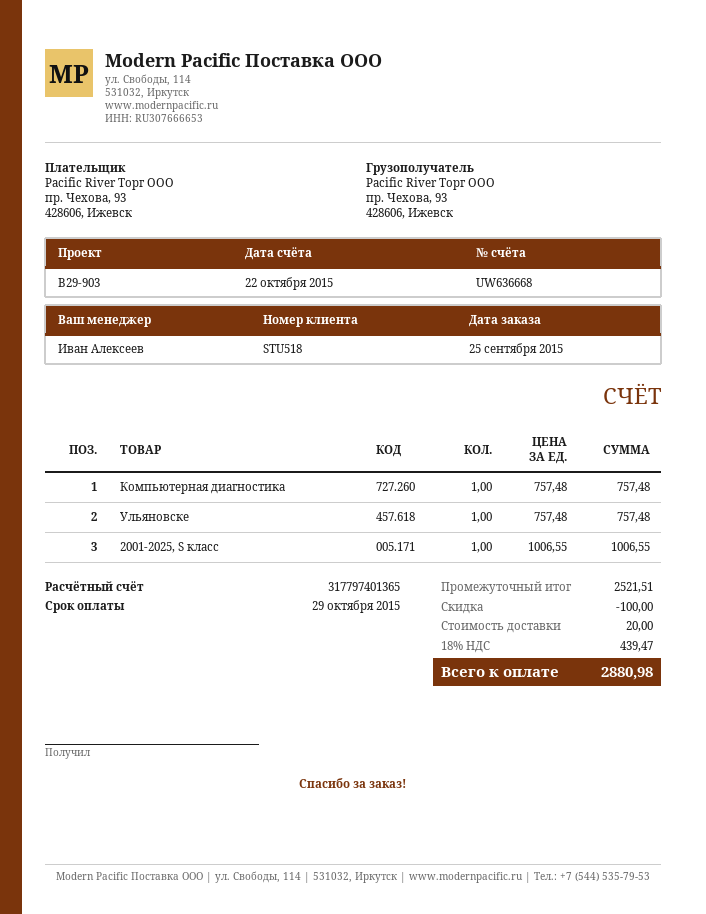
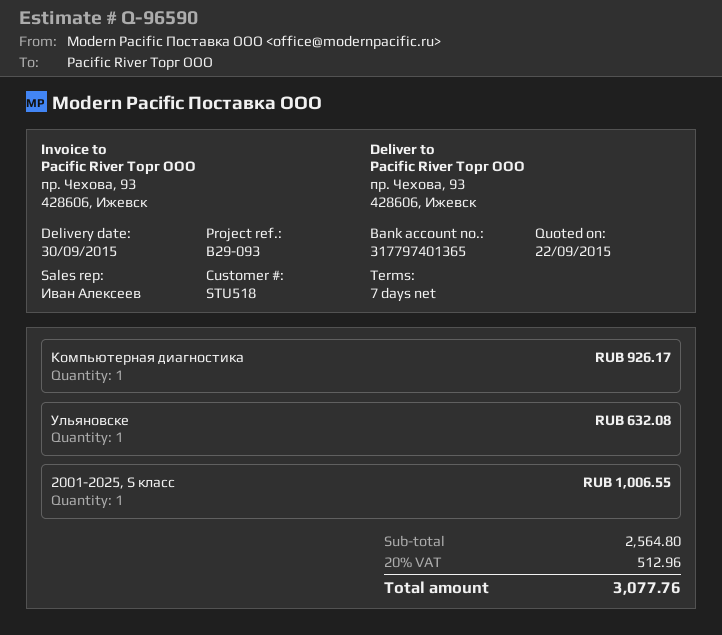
reference: B29-903 -> B29-093
Компьютерная диагностика: 1 for 757.48 -> 1 for 926.17
Ульяновске: 1 for 757.48 -> 1 for 632.08
subtotal: 2521.51 -> 2564.80
discount: 100.00 -> none
shipping: 20.00 -> none
tax: 18% = 439.47 -> 20% = 512.96
total: 2880.98 -> 3077.76

